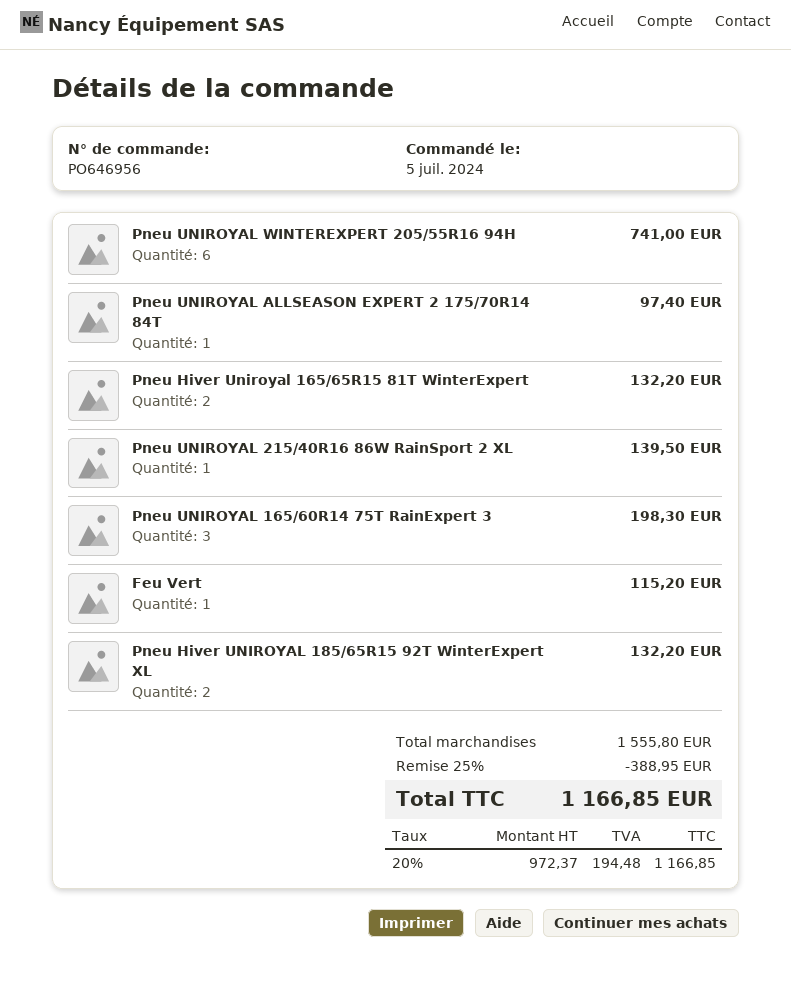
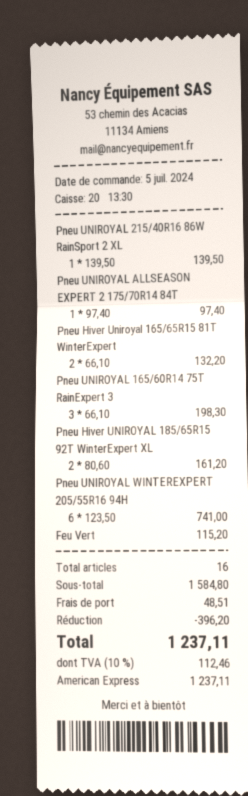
Pneu Hiver UNIROYAL 185/65R15 92T WinterExpert XL: 2 for 132.20 -> 2 for 161.20
subtotal: 1555.80 -> 1584.80
discount: 388.95 -> 396.20
shipping: none -> 48.51
tax: 20% = 194.48 -> 10% = 112.46
total: 1166.85 -> 1237.11

